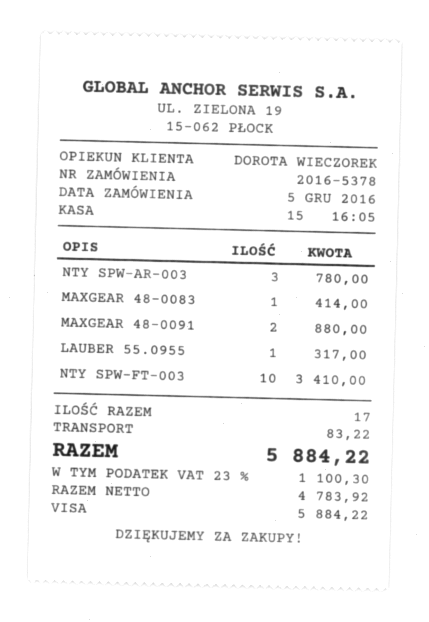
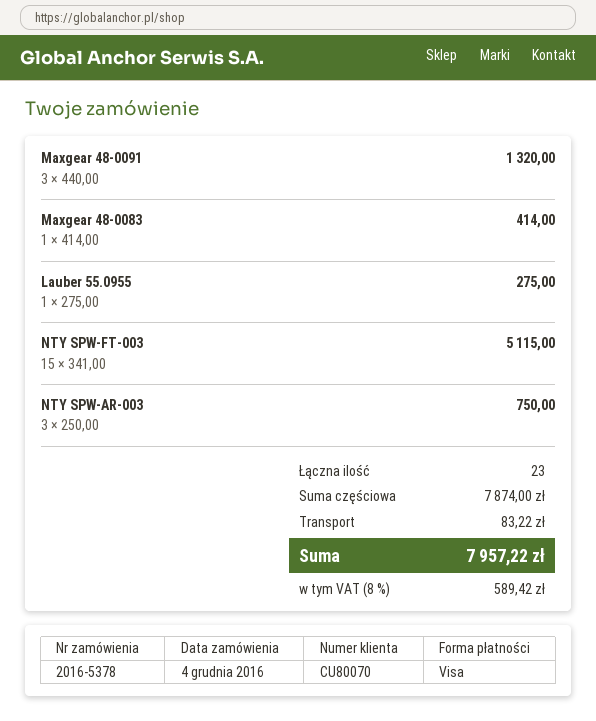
order date: 2016-12-05 -> 2016-12-04
NTY SPW-AR-003: 3 for 780.00 -> 3 for 750.00
MAXGEAR 48-0091: 2 for 880.00 -> 3 for 1320.00
LAUBER 55.0955: 1 for 317.00 -> 1 for 275.00
NTY SPW-FT-003: 10 for 3410.00 -> 15 for 5115.00
total quantity: 17 -> 23
tax: 23% = 1100.30 -> 8% = 589.42
total: 5884.22 -> 7957.22

